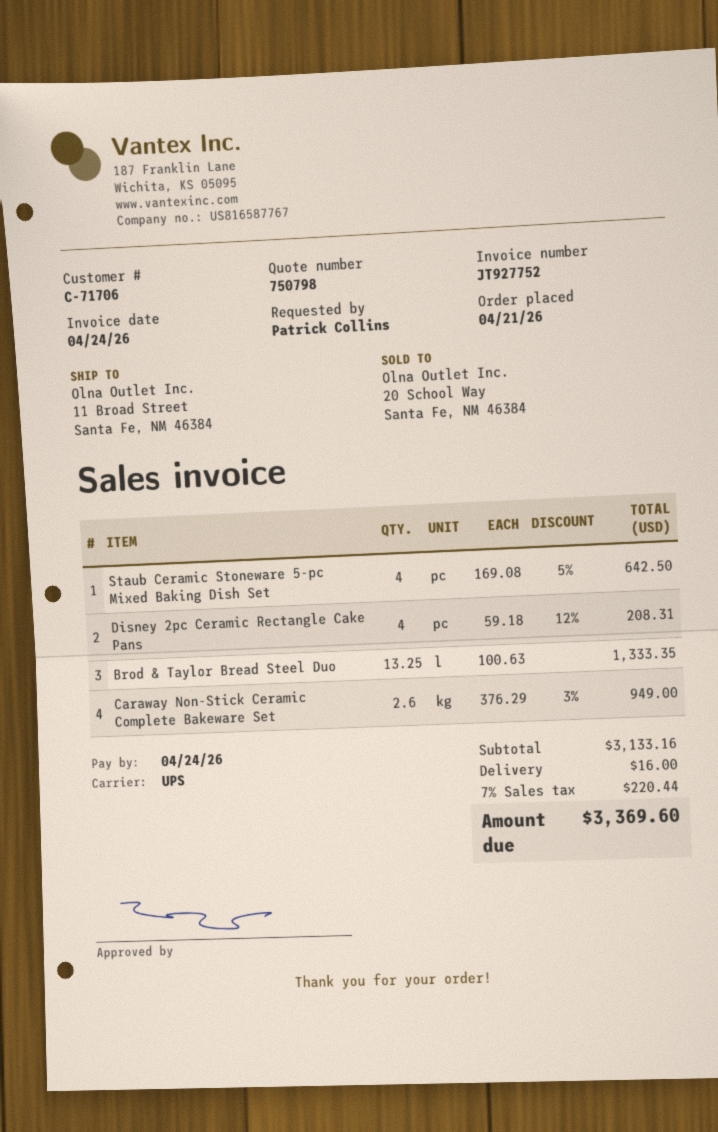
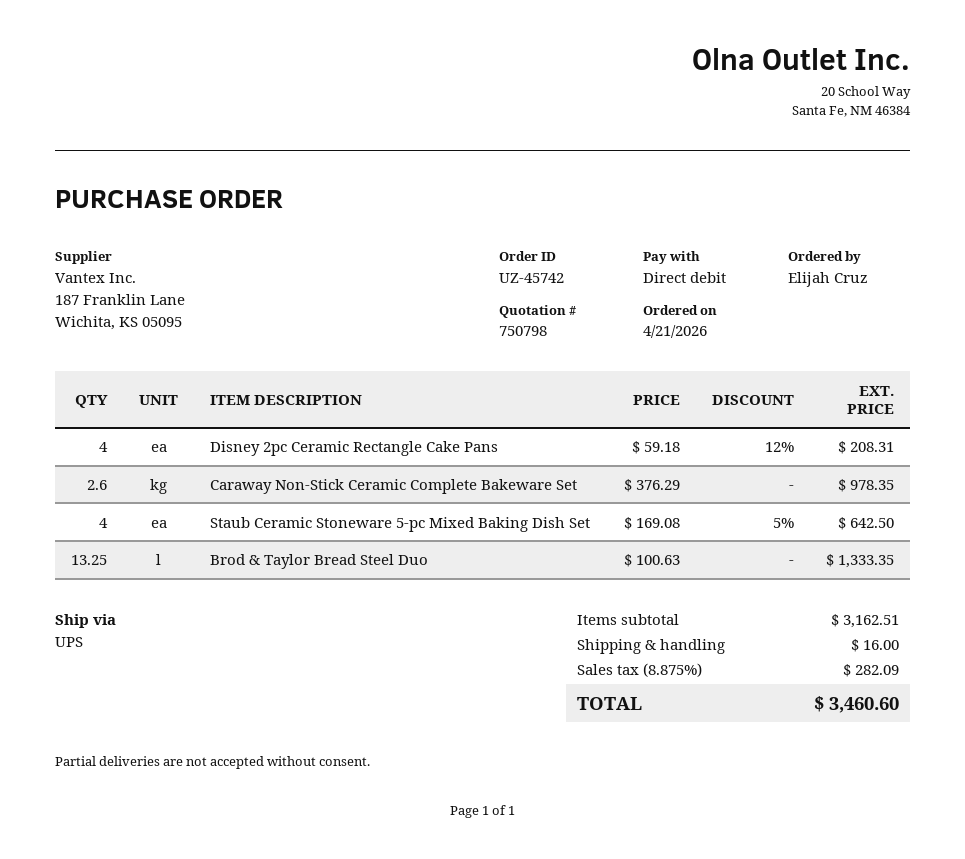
ordered by: Patrick Collins -> Elijah Cruz
Caraway Non-Stick Ceramic Complete Bakeware Set: 2.6 x 376.29 - 3% = 949.00 -> 2.6 x 376.29 = 978.35
subtotal: 3133.16 -> 3162.51
tax: 7% = 220.44 -> 8.875% = 282.09
total: 3369.60 -> 3460.60

